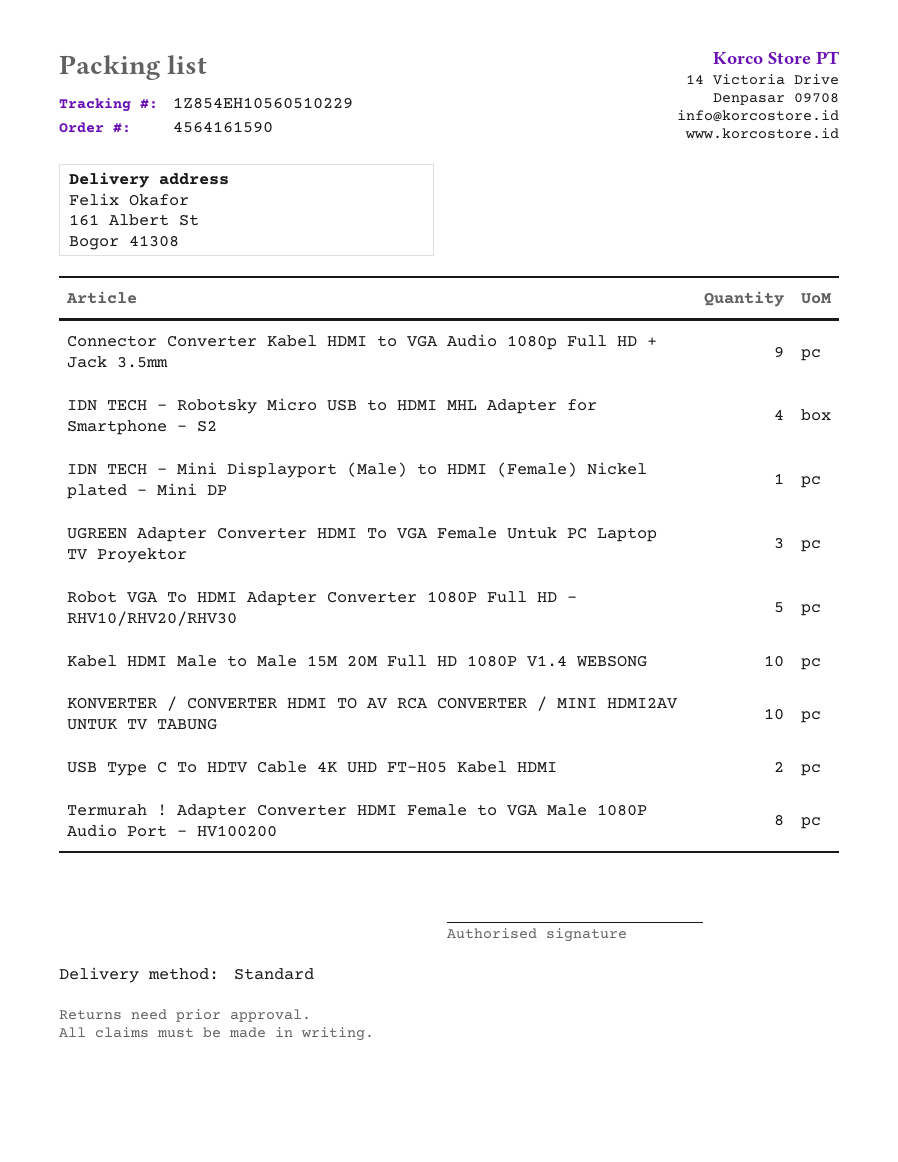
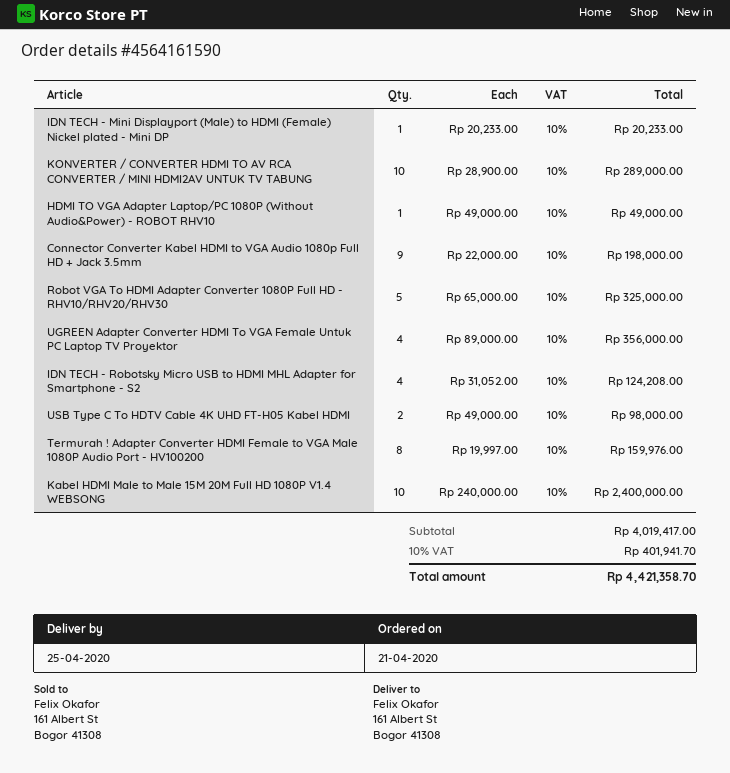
UGREEN Adapter Converter HDMI To VGA Female Untuk PC Laptop TV Proyektor: 3 -> 4
HDMI TO VGA Adapter Laptop/PC 1080P (Without Audio&Power) - ROBOT RHV10: none -> 1

